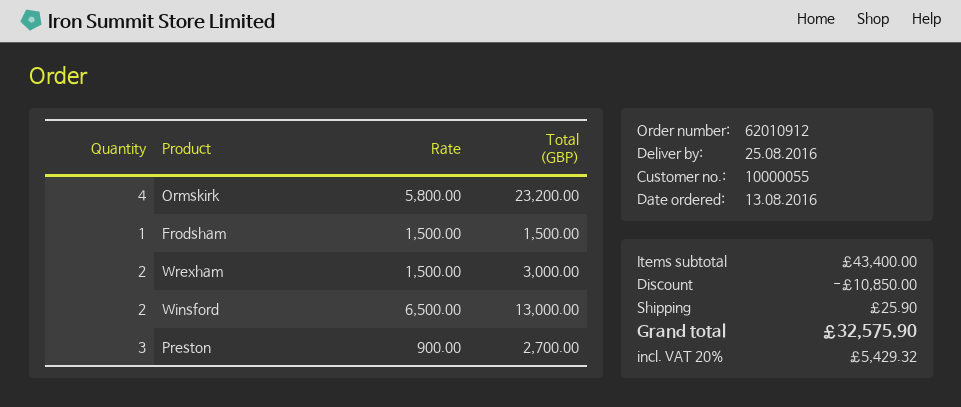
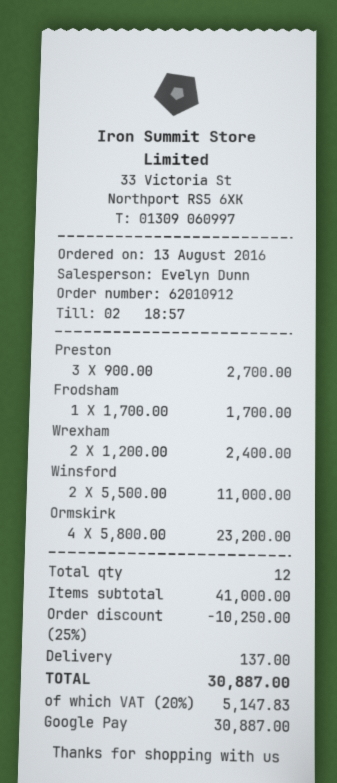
Frodsham: 1 x 1500.00 = 1500.00 -> 1 x 1700.00 = 1700.00
Wrexham: 2 x 1500.00 = 3000.00 -> 2 x 1200.00 = 2400.00
Winsford: 2 x 6500.00 = 13000.00 -> 2 x 5500.00 = 11000.00
subtotal: 43400.00 -> 41000.00
discount: 10850.00 -> 10250.00
shipping: 25.90 -> 137.00
tax: 20% = 5429.32 -> 20% = 5147.83
total: 32575.90 -> 30887.00

